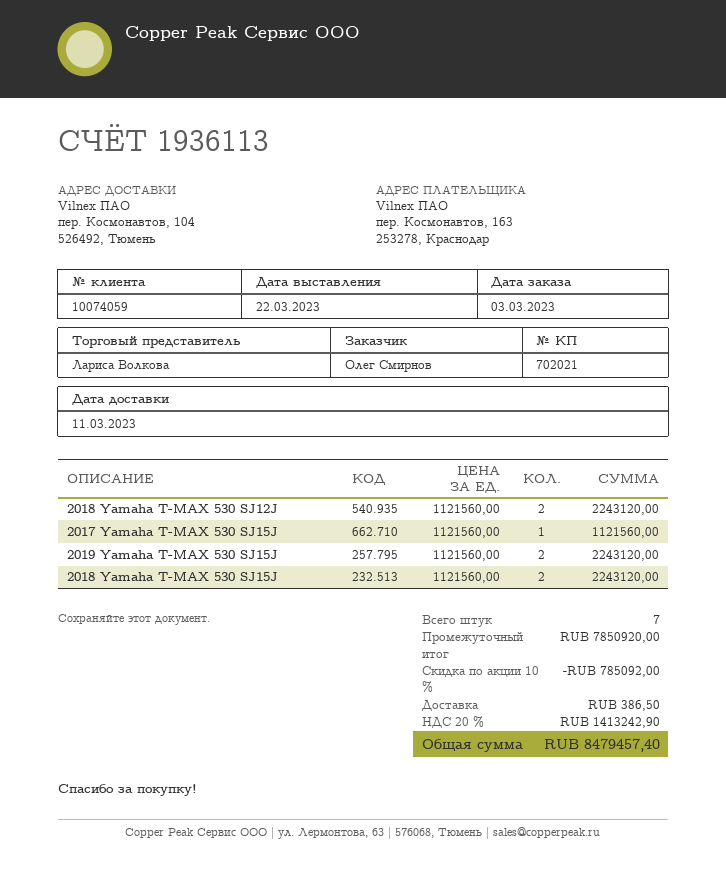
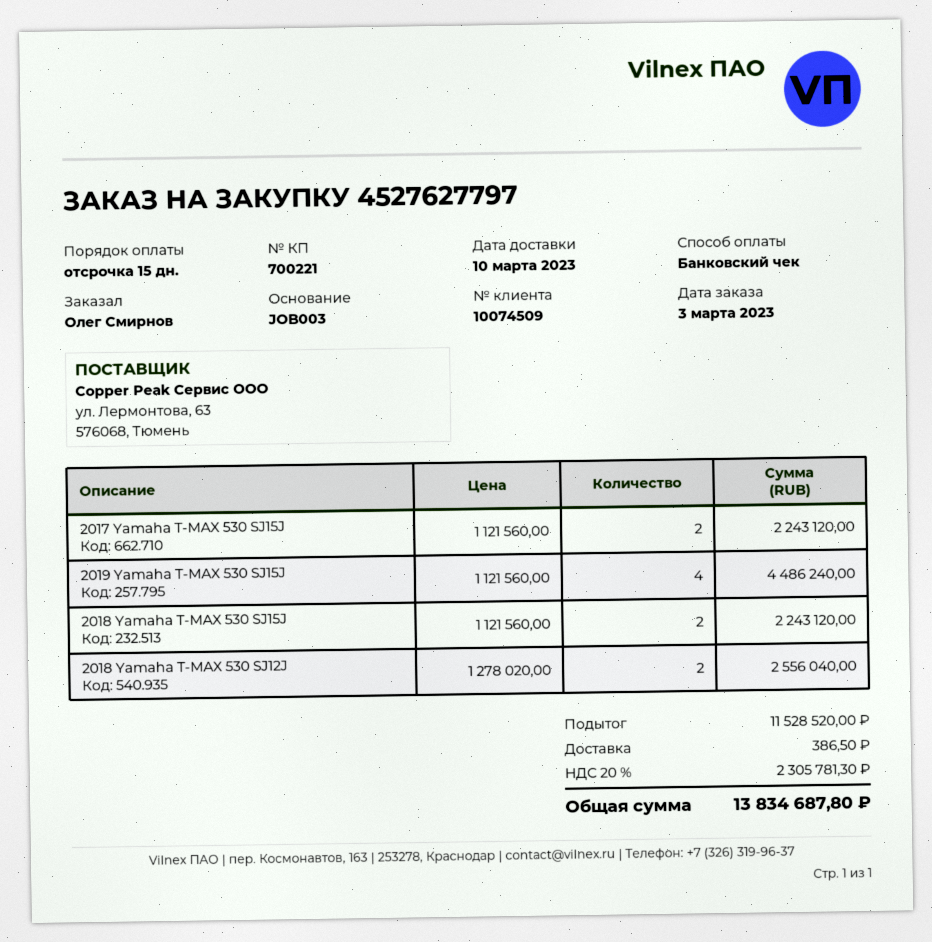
quote number: 702021 -> 700221
delivery date: 2023-03-11 -> 2023-03-10
customer number: 10074059 -> 10074509
2018 Yamaha T-MAX 530 SJ12J: 2 x 1121560.00 = 2243120.00 -> 2 x 1278020.00 = 2556040.00
2017 Yamaha T-MAX 530 SJ15J: 1 x 1121560.00 = 1121560.00 -> 2 x 1121560.00 = 2243120.00
2019 Yamaha T-MAX 530 SJ15J: 2 x 1121560.00 = 2243120.00 -> 4 x 1121560.00 = 4486240.00
subtotal: 7850920.00 -> 11528520.00
discount: 10% = 785092.00 -> none
tax: 20% = 1413242.90 -> 20% = 2305781.30
total: 8479457.40 -> 13834687.80

